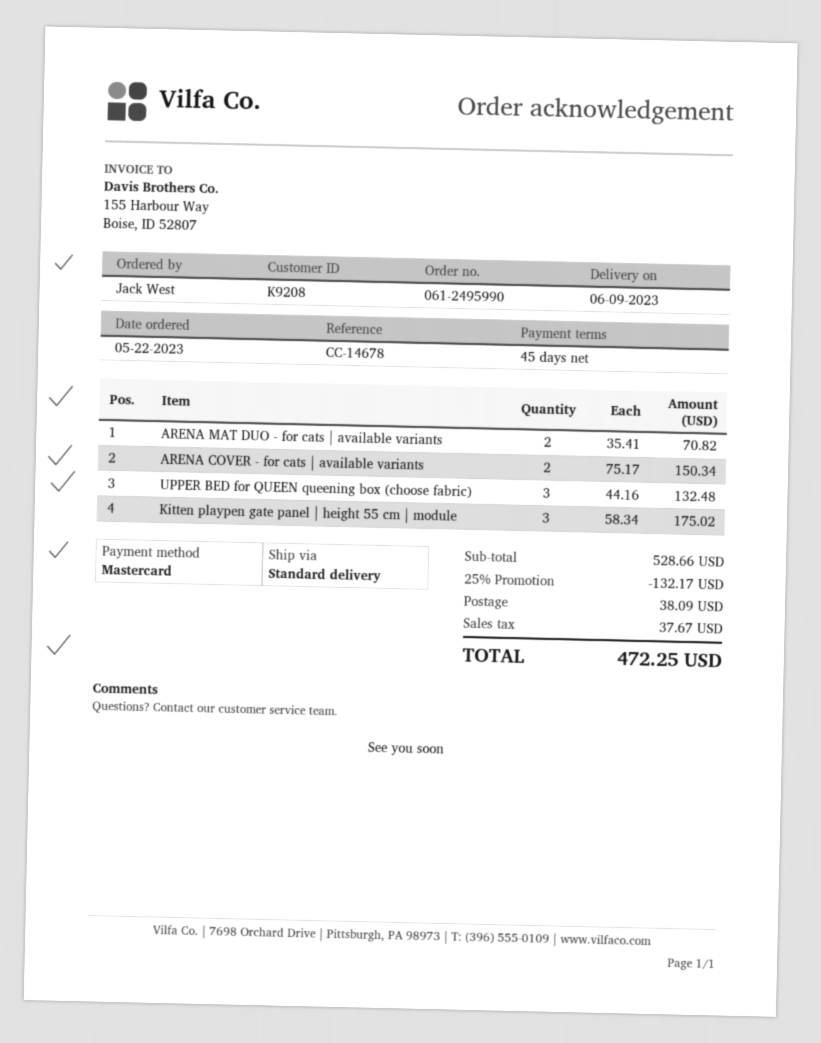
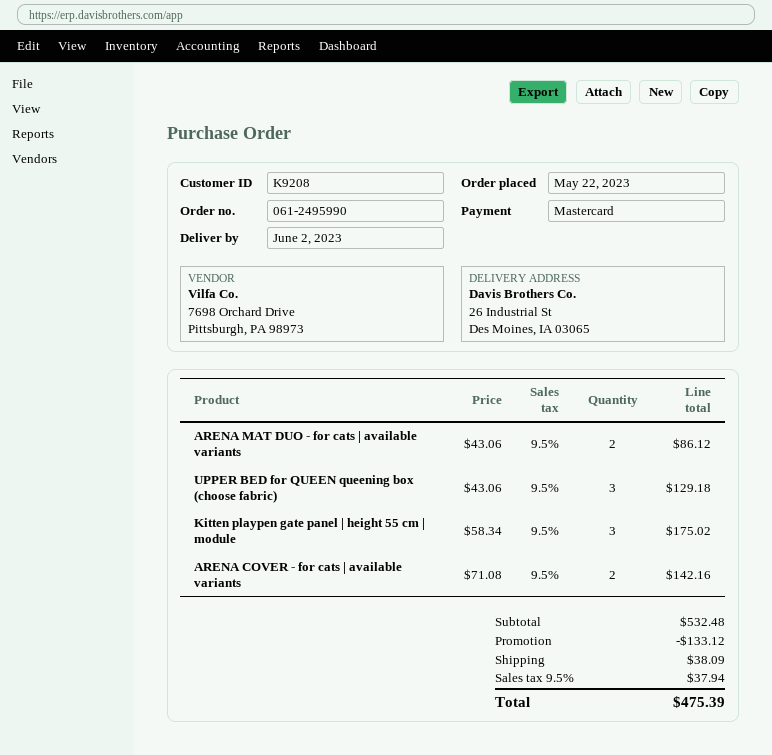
delivery date: 2023-06-09 -> 2023-06-02
ARENA MAT DUO - for cats | available variants: 2 x 35.41 = 70.82 -> 2 x 43.06 = 86.12
ARENA COVER - for cats | available variants: 2 x 75.17 = 150.34 -> 2 x 71.08 = 142.16
UPPER BED for QUEEN queening box (choose fabric): 3 x 44.16 = 132.48 -> 3 x 43.06 = 129.18
subtotal: 528.66 -> 532.48
discount: 132.17 -> 133.12
tax: 37.67 -> 37.94
total: 472.25 -> 475.39

